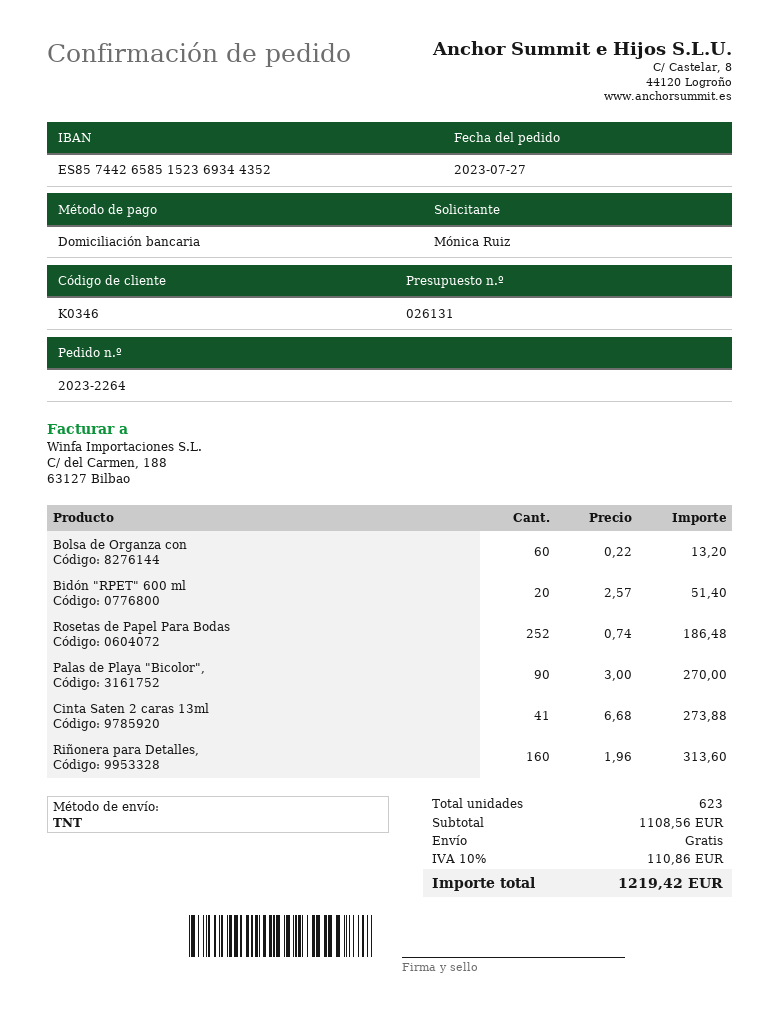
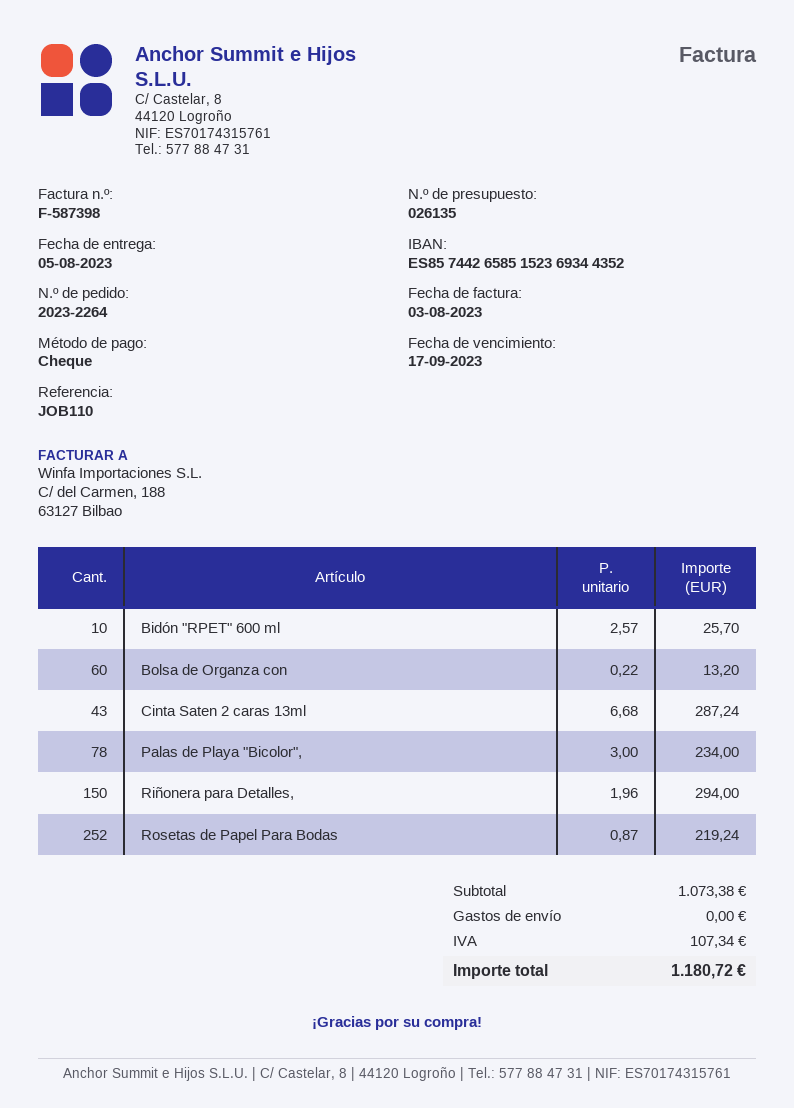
quote number: 026131 -> 026135
payment method: direct debit -> cheque
Bidón "RPET" 600 ml: 20 x 2.57 = 51.40 -> 10 x 2.57 = 25.70
Rosetas de Papel Para Bodas: 252 x 0.74 = 186.48 -> 252 x 0.87 = 219.24
Palas de Playa "Bicolor",: 90 x 3.00 = 270.00 -> 78 x 3.00 = 234.00
Cinta Saten 2 caras 13ml: 41 x 6.68 = 273.88 -> 43 x 6.68 = 287.24
Riñonera para Detalles,: 160 x 1.96 = 313.60 -> 150 x 1.96 = 294.00
subtotal: 1108.56 -> 1073.38
tax: 110.86 -> 107.34
total: 1219.42 -> 1180.72

